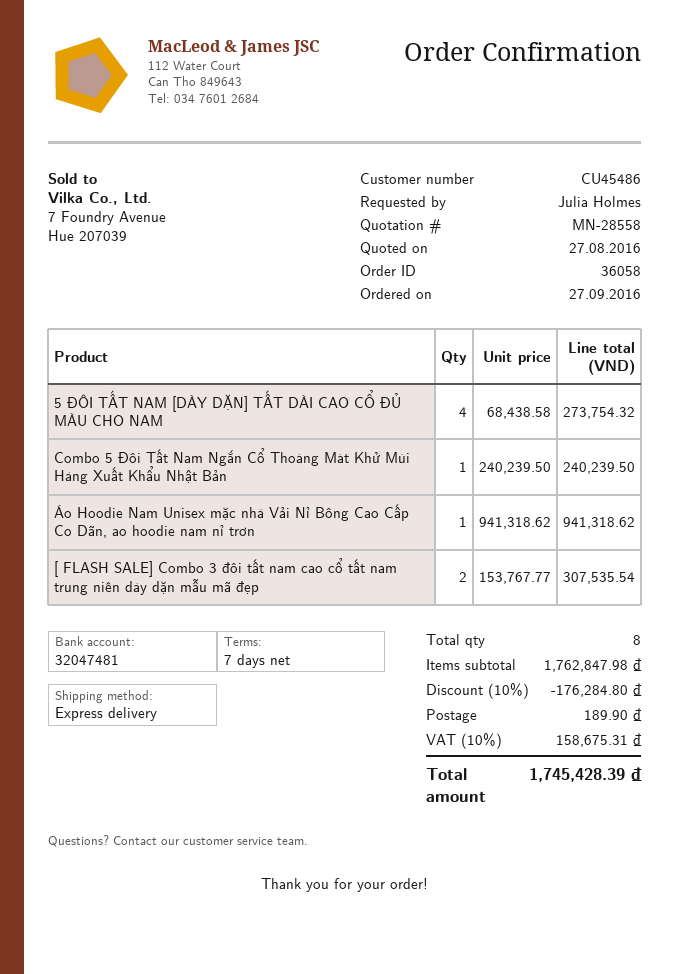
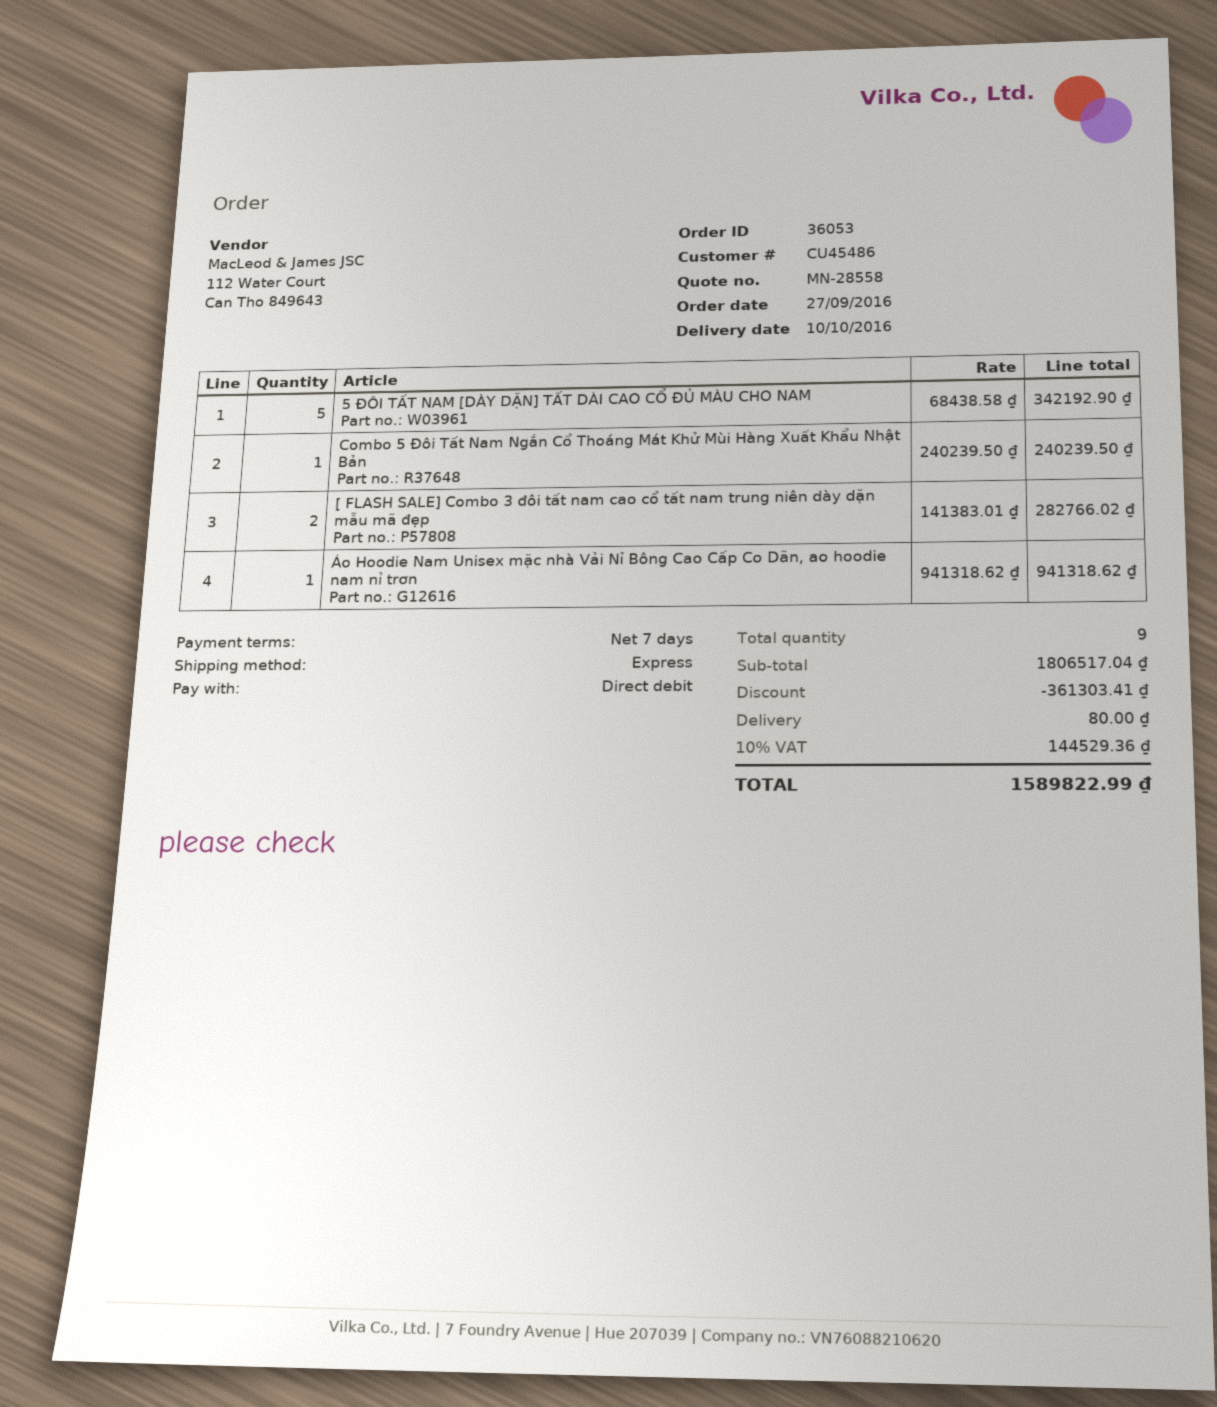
order number: 36058 -> 36053
5 ĐÔI TẤT NAM [DÀY DẶN] TẤT DÀI CAO CỔ ĐỦ MÀU CHO NAM: 4 x 68438.58 = 273754.32 -> 5 x 68438.58 = 342192.90
[ FLASH SALE] Combo 3 đôi tất nam cao cổ tất nam trung niên dày dặn mẫu mã đẹp: 2 x 153767.77 = 307535.54 -> 2 x 141383.01 = 282766.02
total quantity: 8 -> 9
subtotal: 1762847.98 -> 1806517.04
discount: 176284.80 -> 361303.41
shipping: 189.90 -> 80.00
tax: 10% = 158675.31 -> 10% = 144529.36
total: 1745428.39 -> 1589822.99

